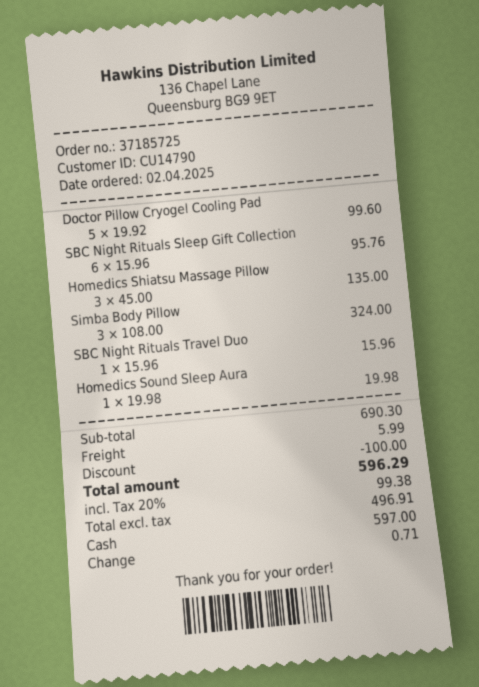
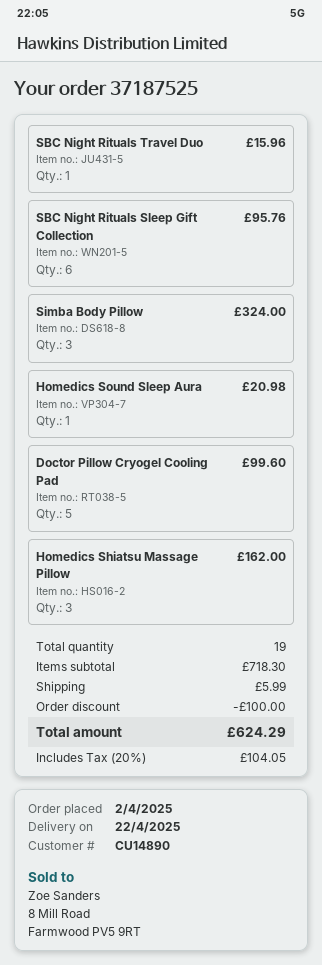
order number: 37185725 -> 37187525
customer number: CU14790 -> CU14890
Homedics Shiatsu Massage Pillow: 3 for 135.00 -> 3 for 162.00
Homedics Sound Sleep Aura: 1 for 19.98 -> 1 for 20.98
subtotal: 690.30 -> 718.30
tax: 20% = 99.38 -> 20% = 104.05
total: 596.29 -> 624.29

